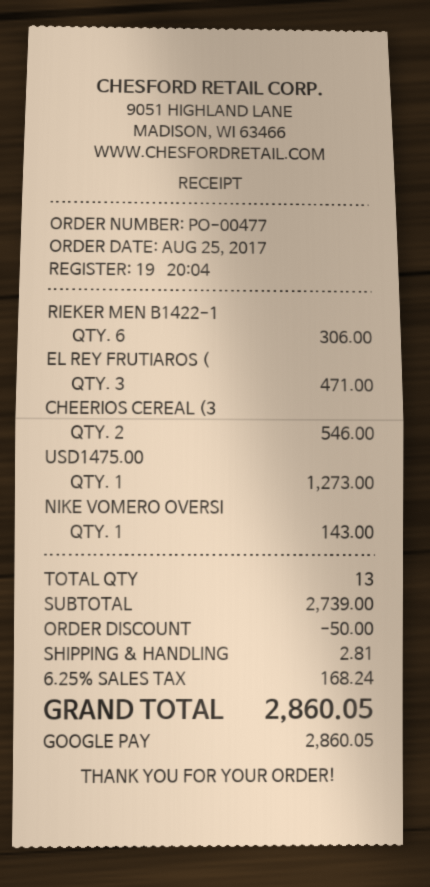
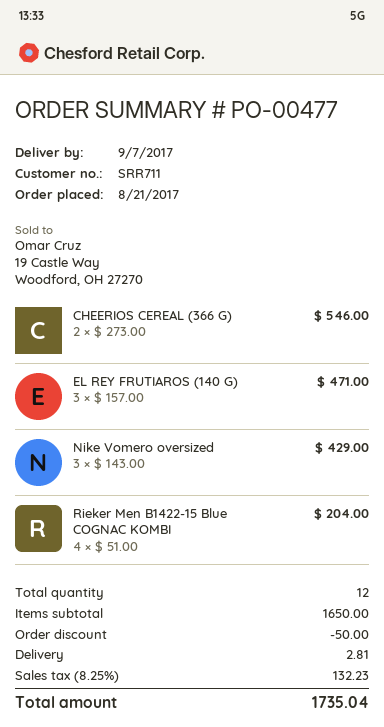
order date: 2017-08-25 -> 2017-08-21
RIEKER MEN B1422-1: 6 for 306.00 -> 4 for 204.00
USD1475.00: 1 for 1273.00 -> none
NIKE VOMERO OVERSI: 1 for 143.00 -> 3 for 429.00
total quantity: 13 -> 12
subtotal: 2739.00 -> 1650.00
tax: 6.25% = 168.24 -> 8.25% = 132.23
total: 2860.05 -> 1735.04

